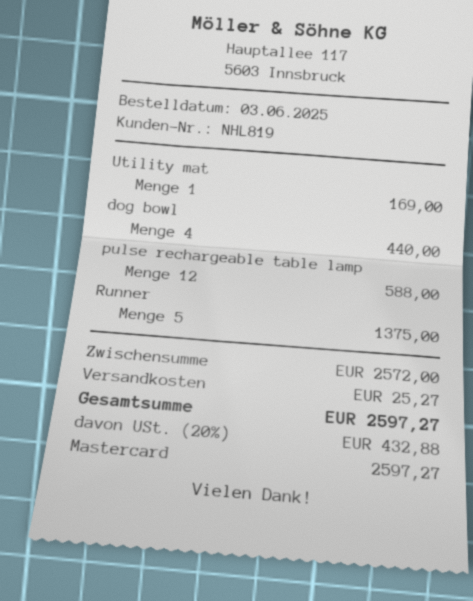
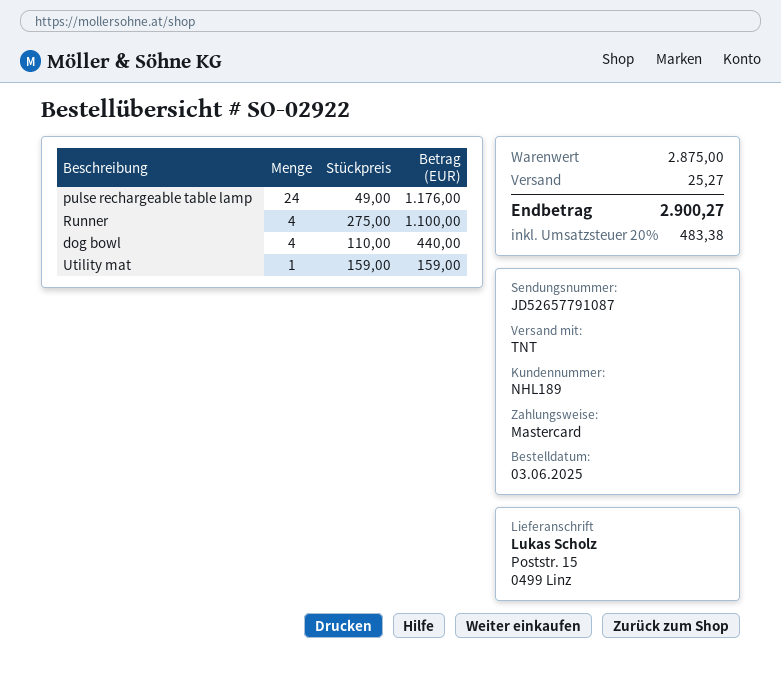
customer number: NHL819 -> NHL189
Utility mat: 1 for 169.00 -> 1 for 159.00
pulse rechargeable table lamp: 12 for 588.00 -> 24 for 1176.00
Runner: 5 for 1375.00 -> 4 for 1100.00
subtotal: 2572.00 -> 2875.00
tax: 20% = 432.88 -> 20% = 483.38
total: 2597.27 -> 2900.27

